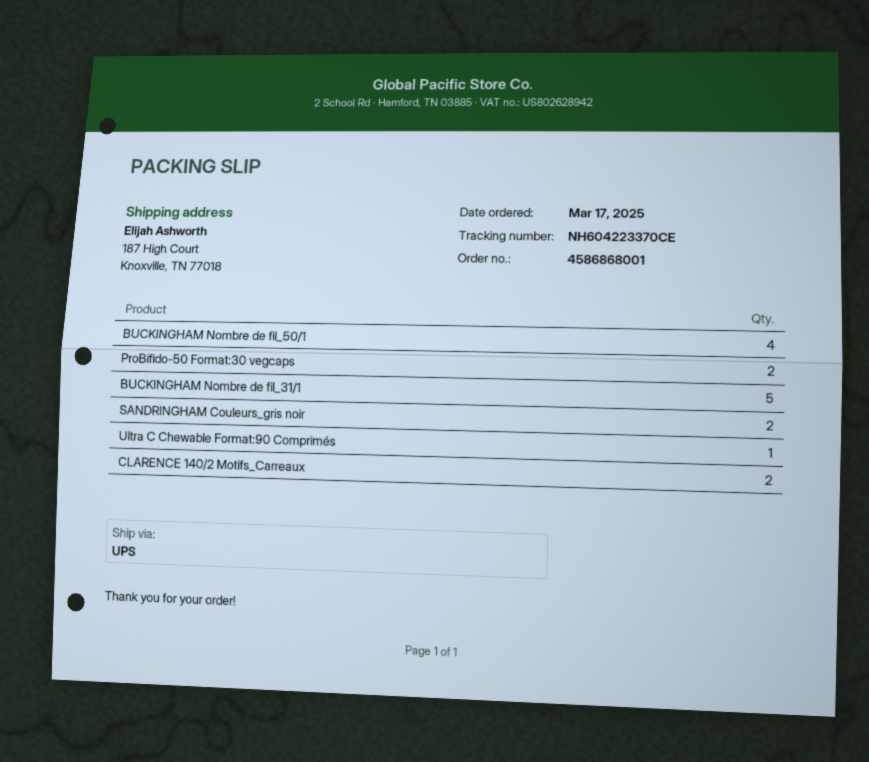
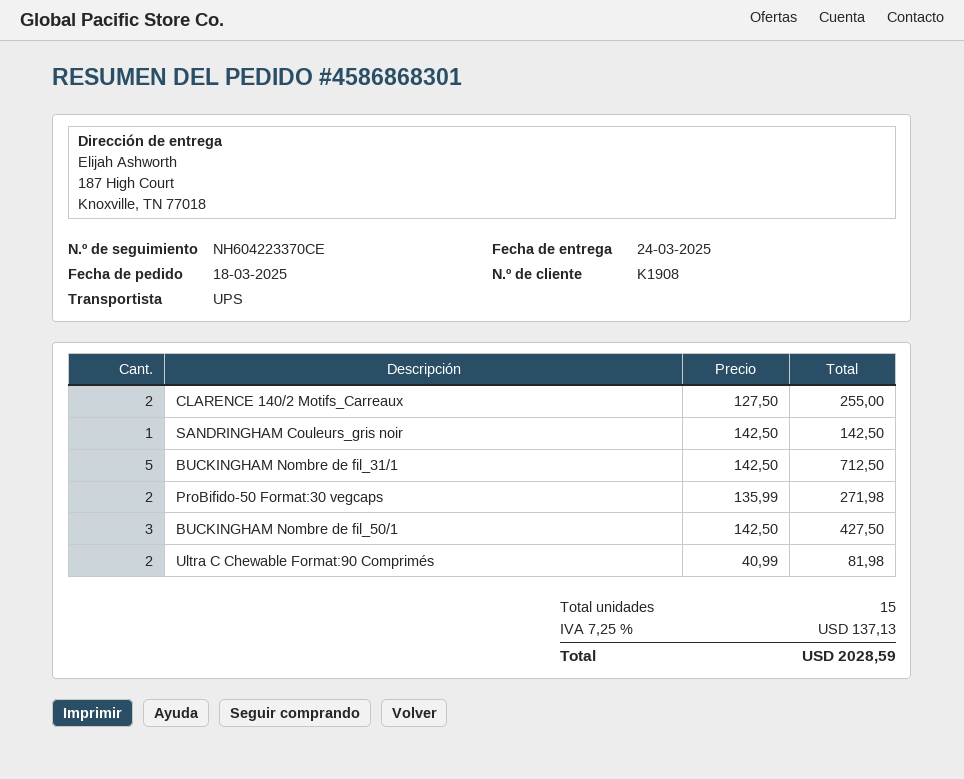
order number: 4586868001 -> 4586868301
order date: 2025-03-17 -> 2025-03-18
BUCKINGHAM Nombre de fil_50/1: 4 -> 3
SANDRINGHAM Couleurs_gris noir: 2 -> 1
Ultra C Chewable Format:90 Comprimés: 1 -> 2

